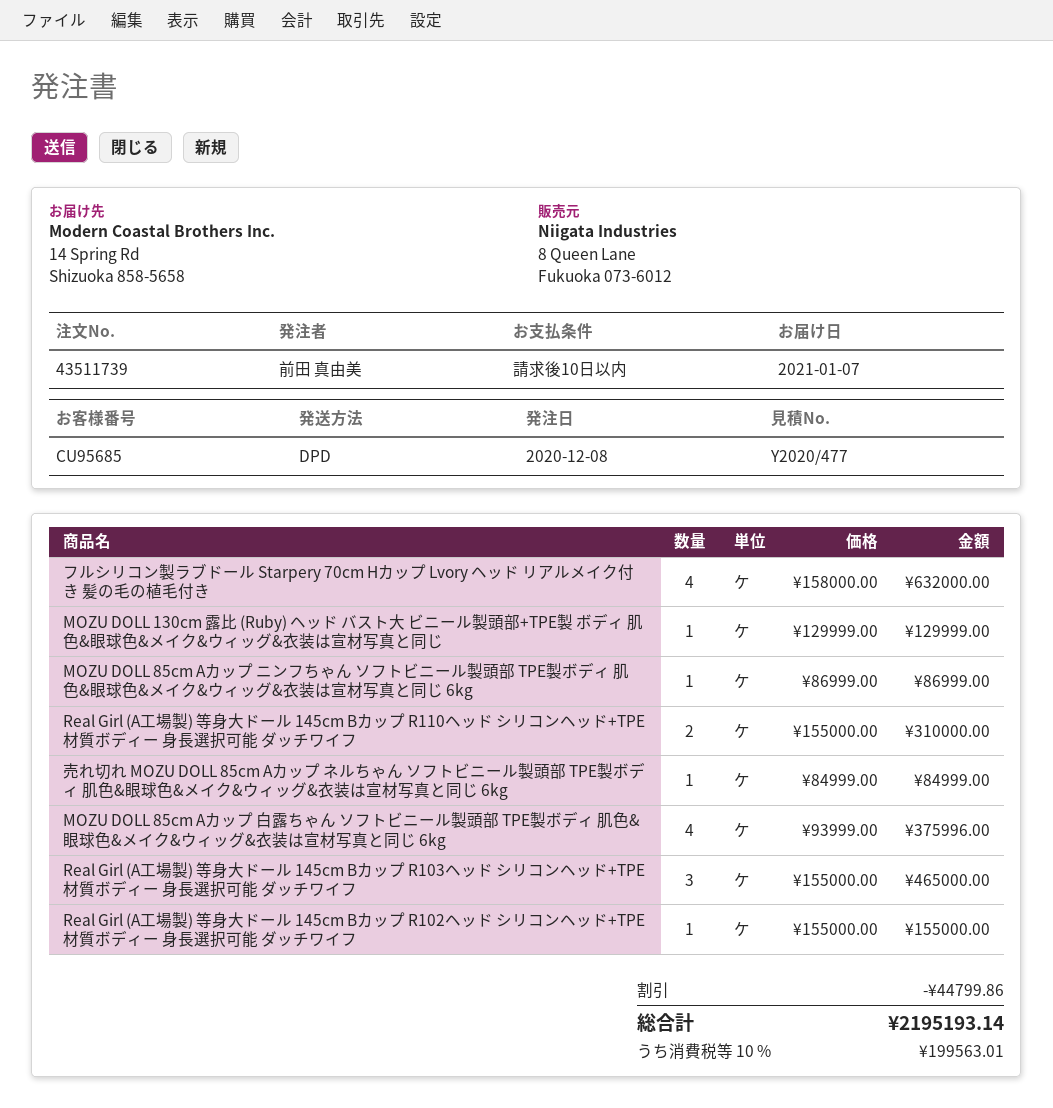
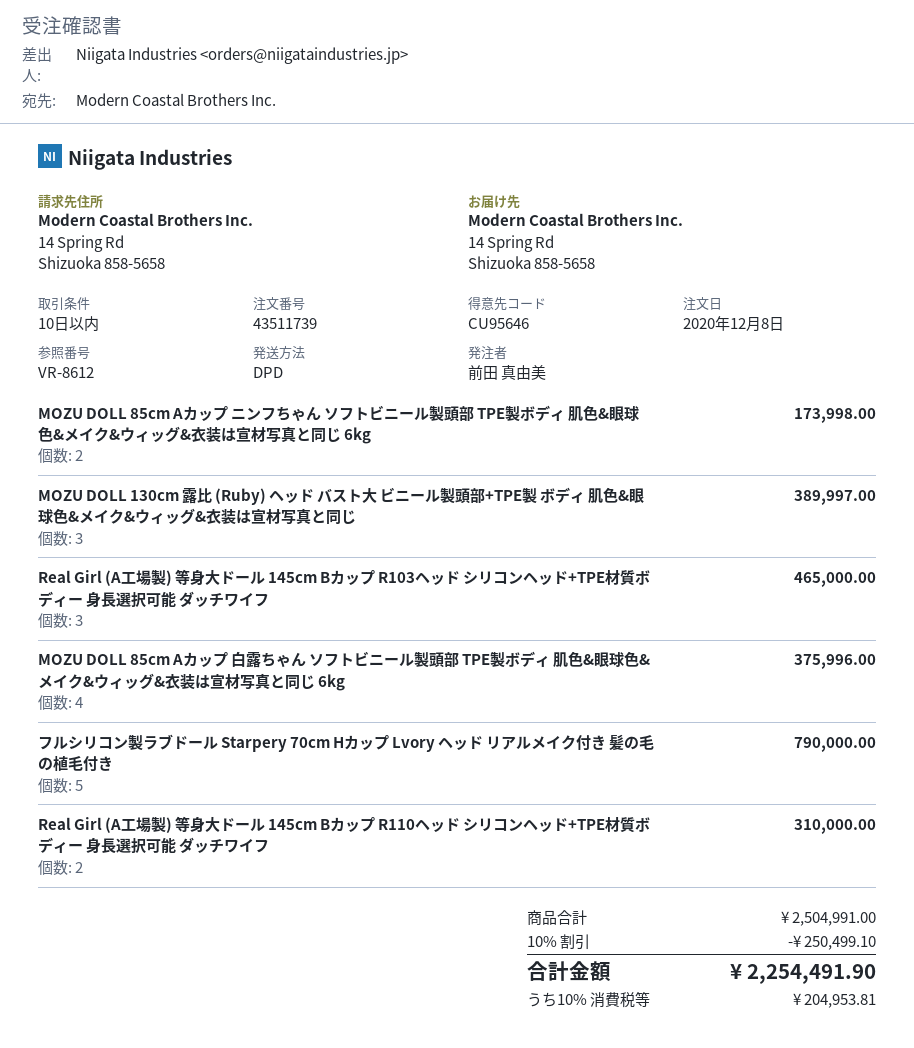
customer number: CU95685 -> CU95646
フルシリコン製ラブドール Starpery 70cm Hカップ Lvory ヘッド リアルメイク付き 髪の毛の植毛付き: 4 for 632000.00 -> 5 for 790000.00
MOZU DOLL 130cm 露比 (Ruby) ヘッド バスト大 ビニール製頭部+TPE製 ボディ 肌色&眼球色&メイク&ウィッグ&衣装は宣材写真と同じ: 1 for 129999.00 -> 3 for 389997.00
MOZU DOLL 85cm Aカップ ニンフちゃん ソフトビニール製頭部 TPE製ボディ 肌色&眼球色&メイク&ウィッグ&衣装は宣材写真と同じ 6kg: 1 for 86999.00 -> 2 for 173998.00
売れ切れ MOZU DOLL 85cm Aカップ ネルちゃん ソフトビニール製頭部 TPE製ボディ 肌色&眼球色&メイク&ウィッグ&衣装は宣材写真と同じ 6kg: 1 for 84999.00 -> none
Real Girl (A工場製) 等身大ドール 145cm Bカップ R102ヘッド シリコンヘッド+TPE材質ボディー 身長選択可能 ダッチワイフ: 1 for 155000.00 -> none
discount: 44799.86 -> 250499.10
tax: 10% = 199563.01 -> 10% = 204953.81
total: 2195193.14 -> 2254491.90

